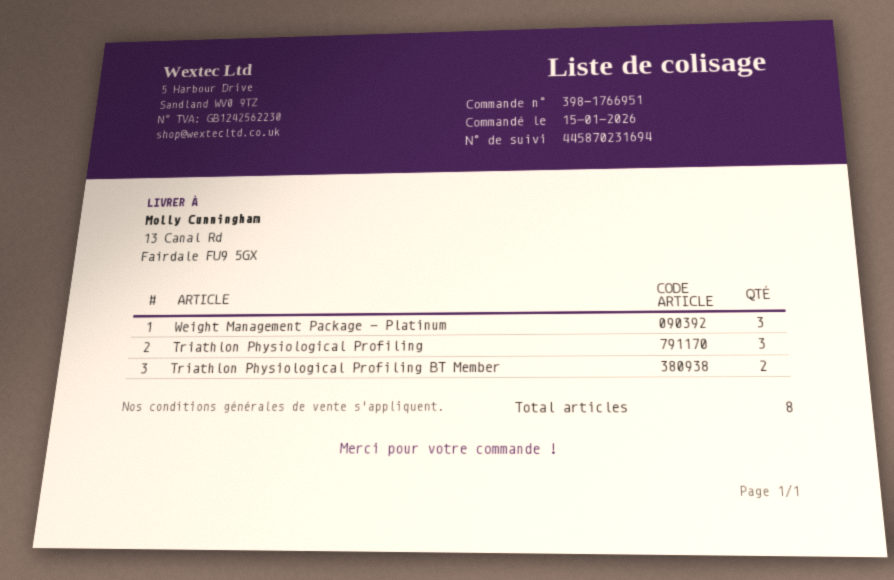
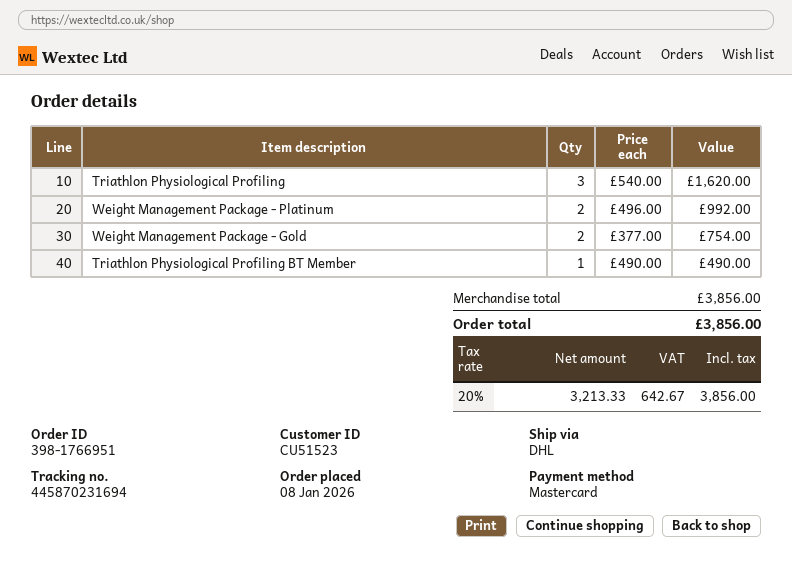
order date: 2026-01-15 -> 2026-01-08
Weight Management Package - Platinum: 3 -> 2
Triathlon Physiological Profiling BT Member: 2 -> 1
Weight Management Package - Gold: none -> 2

